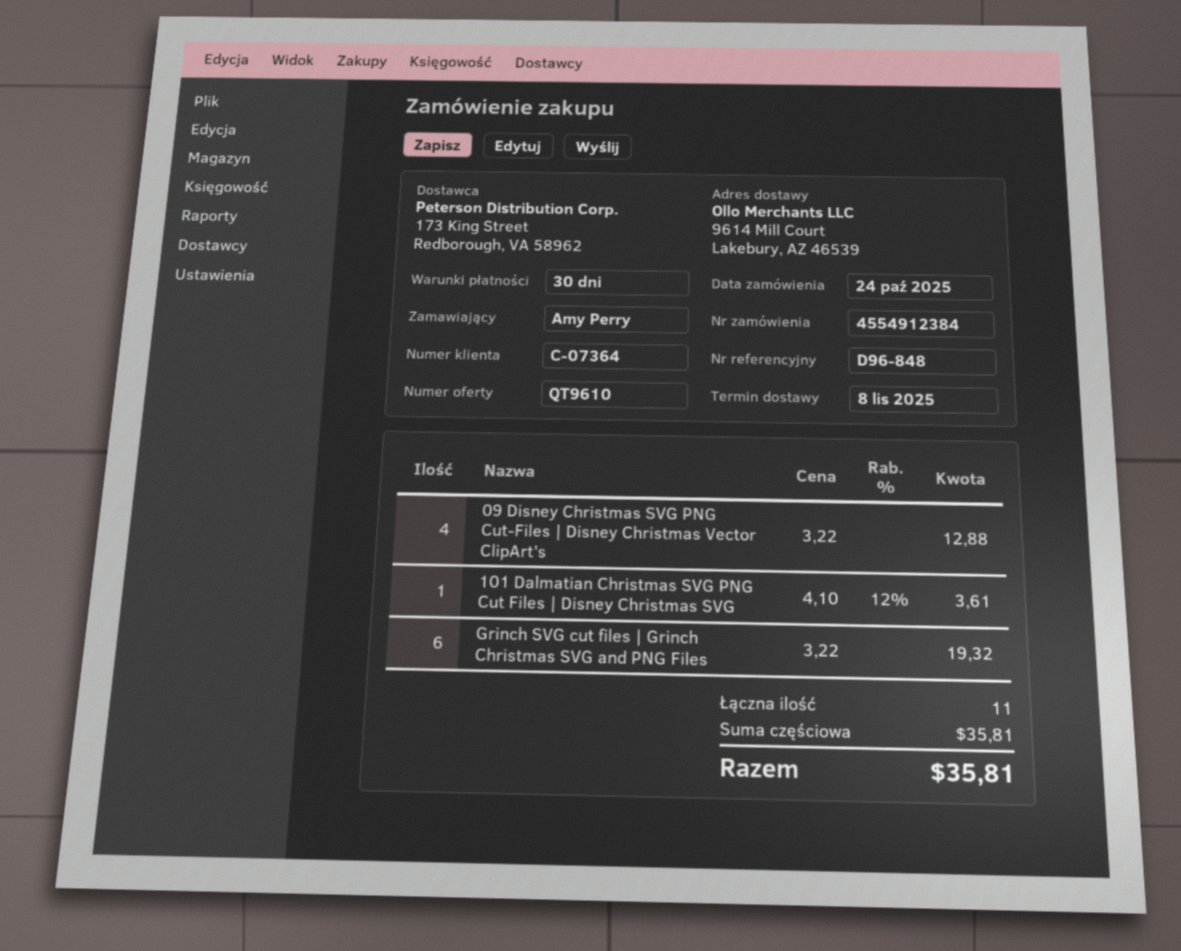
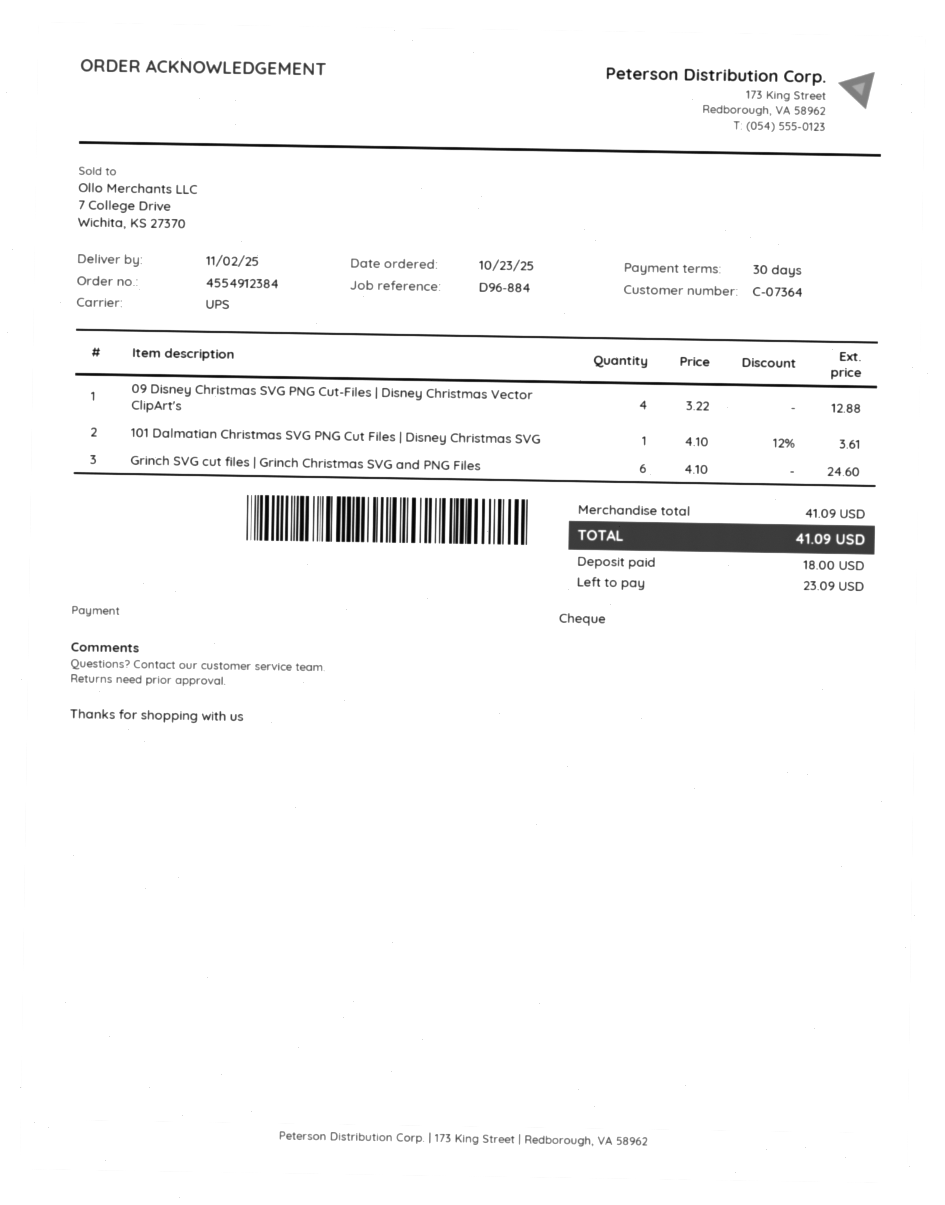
order date: 2025-10-24 -> 2025-10-23
delivery date: 2025-11-08 -> 2025-11-02
reference: D96-848 -> D96-884
Grinch SVG cut files | Grinch Christmas SVG and PNG Files: 6 x 3.22 = 19.32 -> 6 x 4.10 = 24.60
subtotal: 35.81 -> 41.09
total: 35.81 -> 41.09

